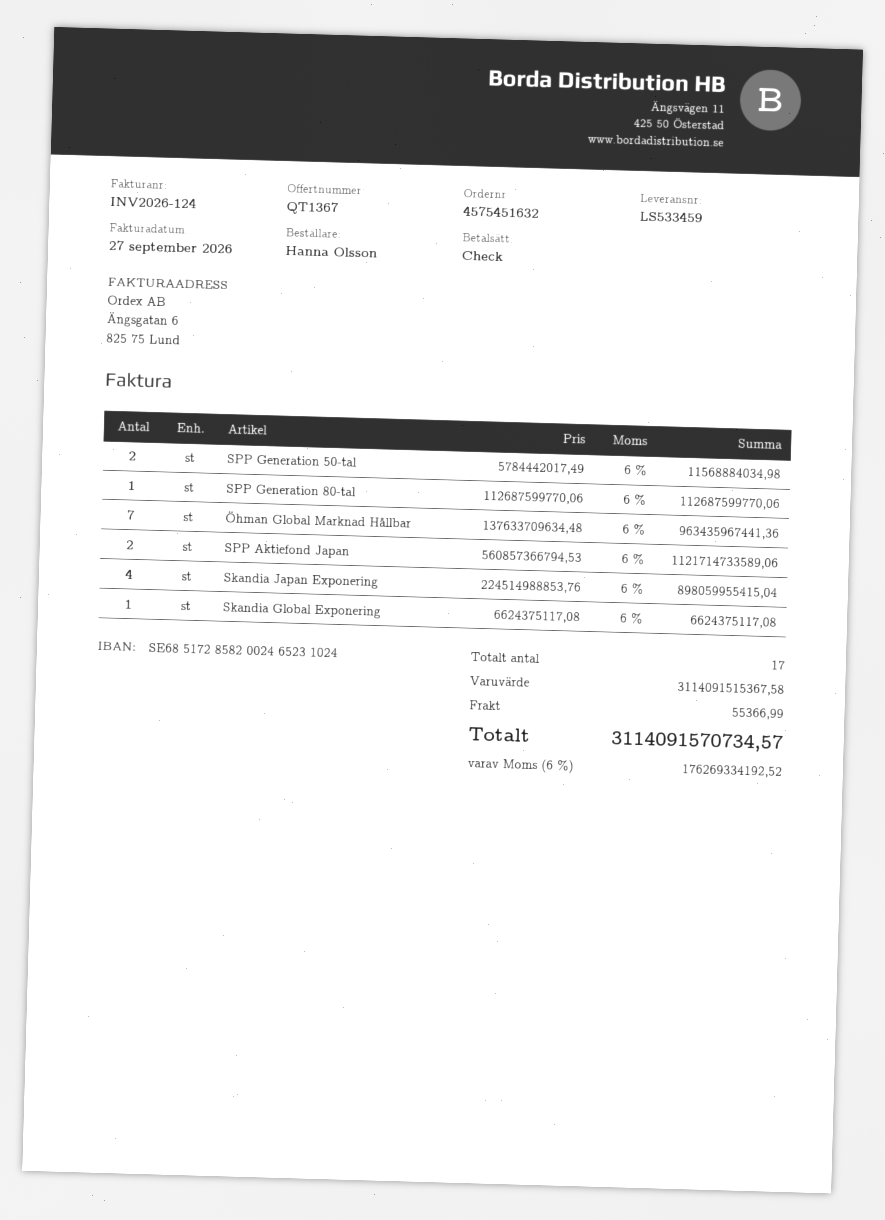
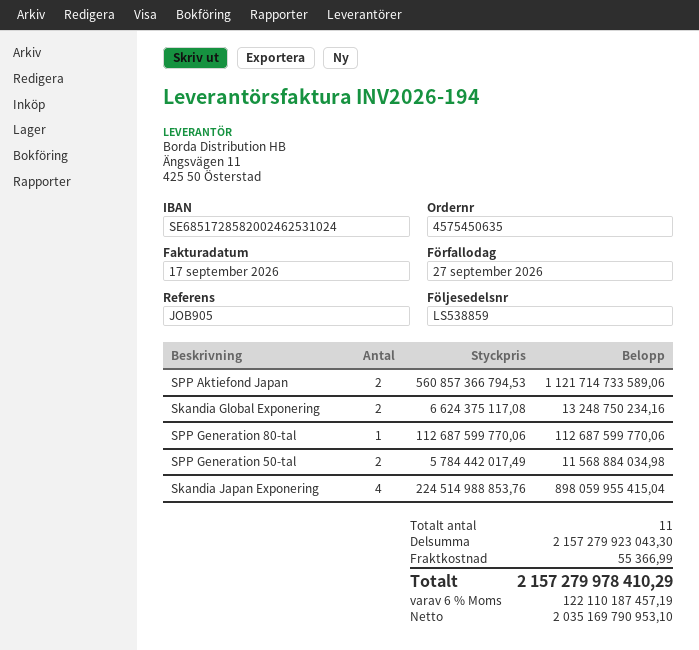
order number: 4575451632 -> 4575450635
delivery note number: LS533459 -> LS538859
invoice number: INV2026-124 -> INV2026-194
invoice date: 2026-09-27 -> 2026-09-17
bank account: SE6851728582002465231024 -> SE6851728582002462531024
Öhman Global Marknad Hållbar: 7 x 137633709634.48 = 963435967441.36 -> none
Skandia Global Exponering: 1 x 6624375117.08 = 6624375117.08 -> 2 x 6624375117.08 = 13248750234.16
total quantity: 17 -> 11
subtotal: 3114091515367.58 -> 2157279923043.30
tax: 6% = 176269334192.52 -> 6% = 122110187457.19
total: 3114091570734.57 -> 2157279978410.29

